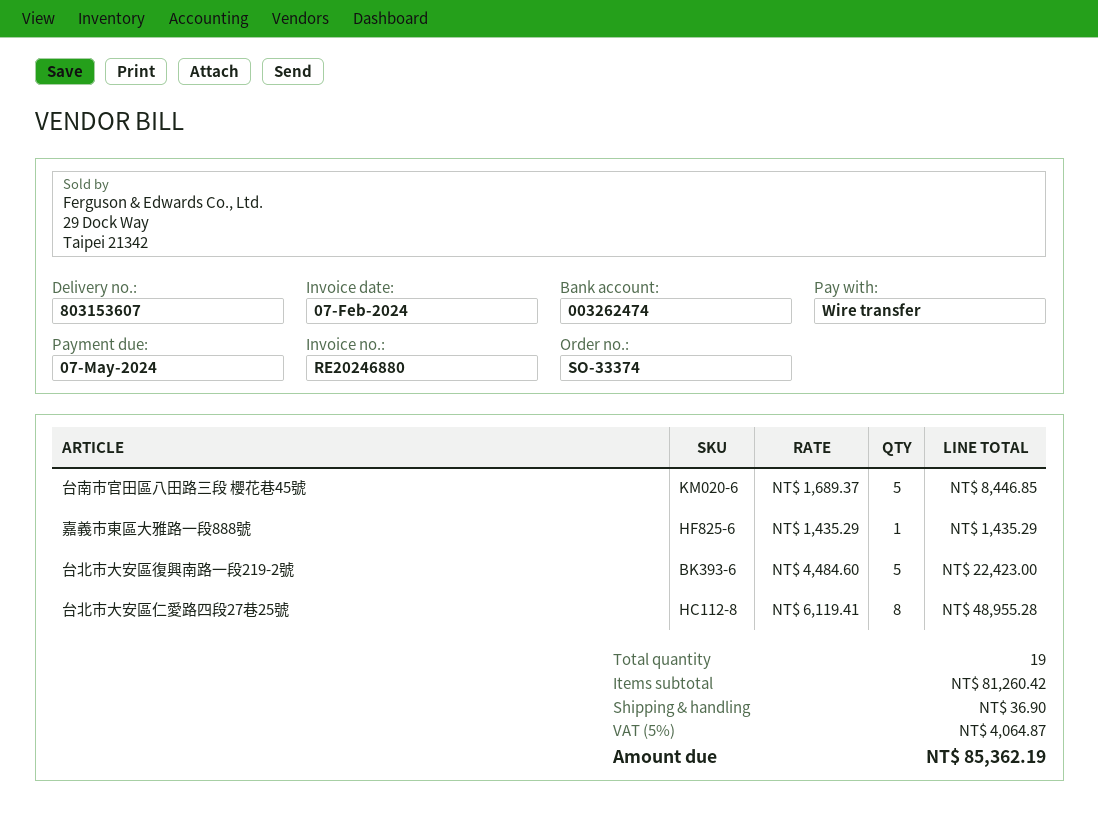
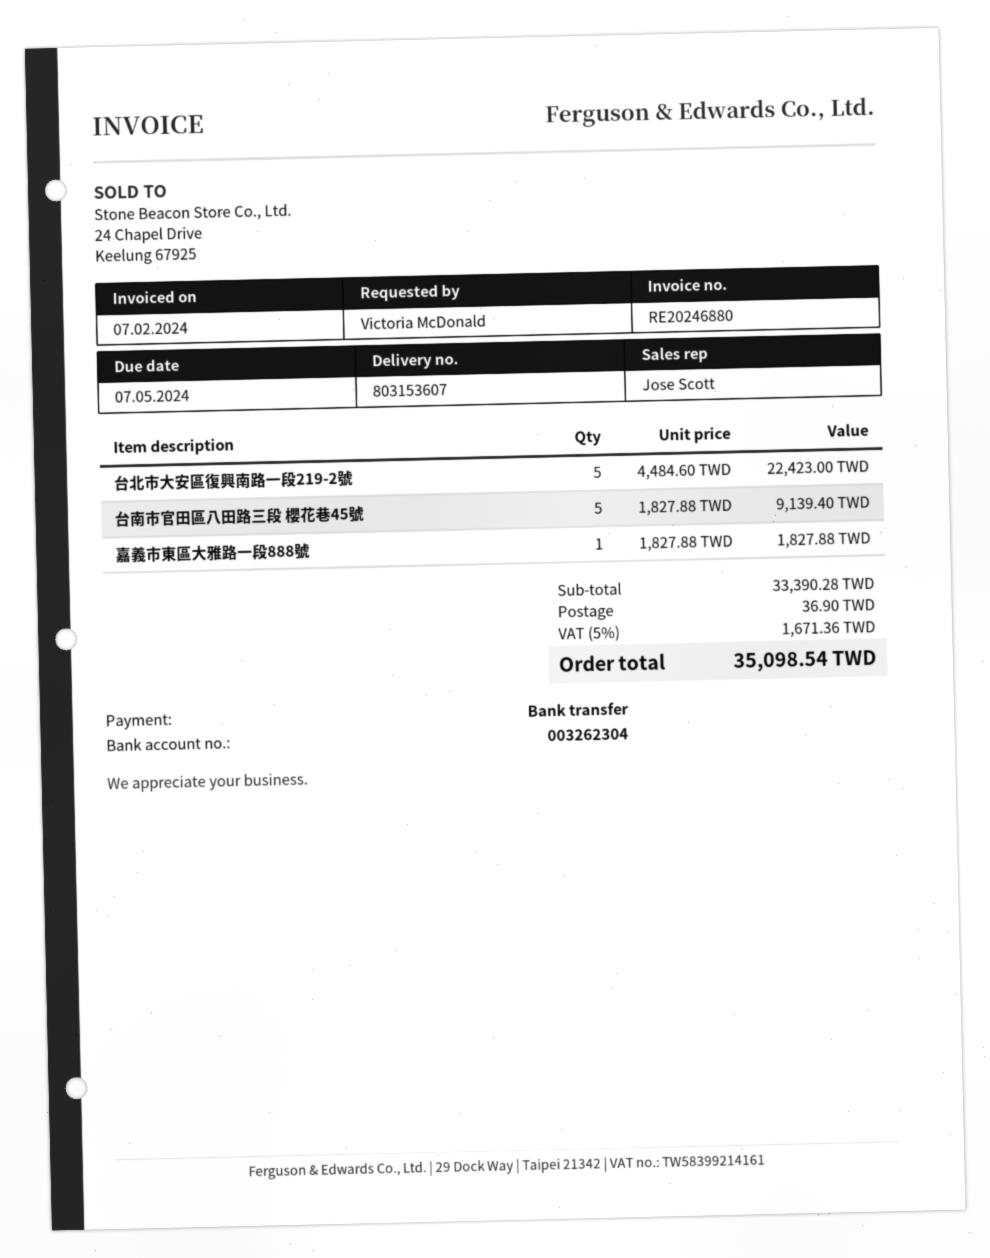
bank account: 003262474 -> 003262304
台南市官田區八田路三段 櫻花巷45號: 5 x 1689.37 = 8446.85 -> 5 x 1827.88 = 9139.40
嘉義市東區大雅路一段888號: 1 x 1435.29 = 1435.29 -> 1 x 1827.88 = 1827.88
台北市大安區仁愛路四段27巷25號: 8 x 6119.41 = 48955.28 -> none
subtotal: 81260.42 -> 33390.28
tax: 5% = 4064.87 -> 5% = 1671.36
total: 85362.19 -> 35098.54

